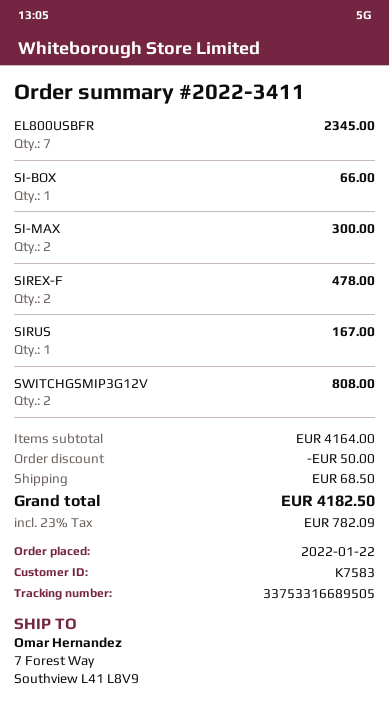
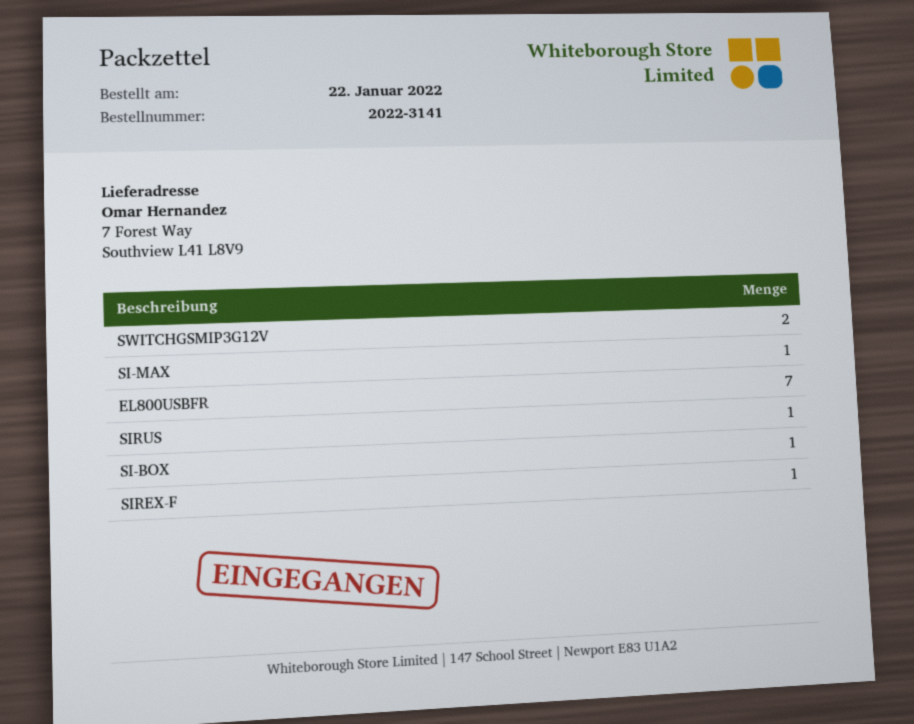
order number: 2022-3411 -> 2022-3141
SI-MAX: 2 -> 1
SIREX-F: 2 -> 1

